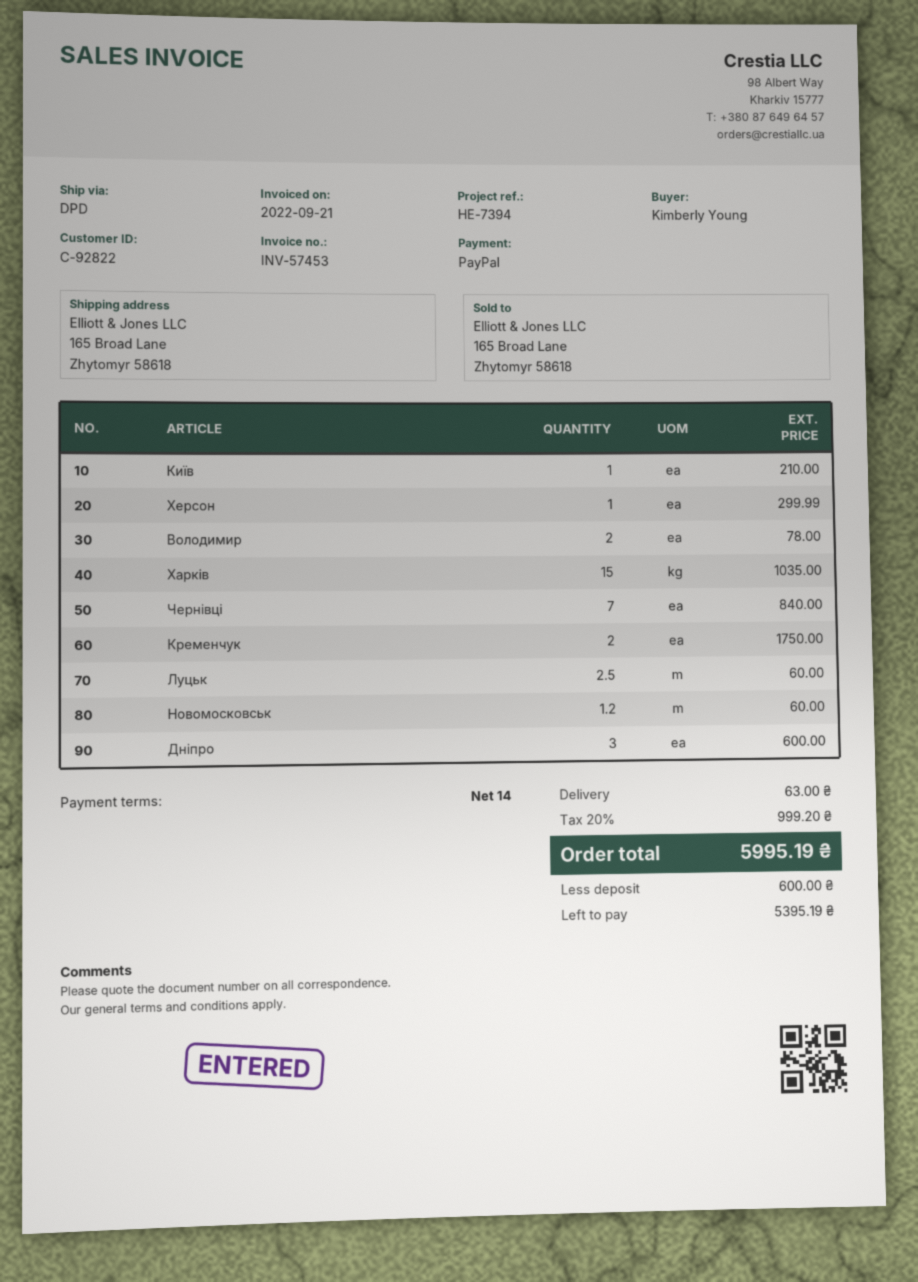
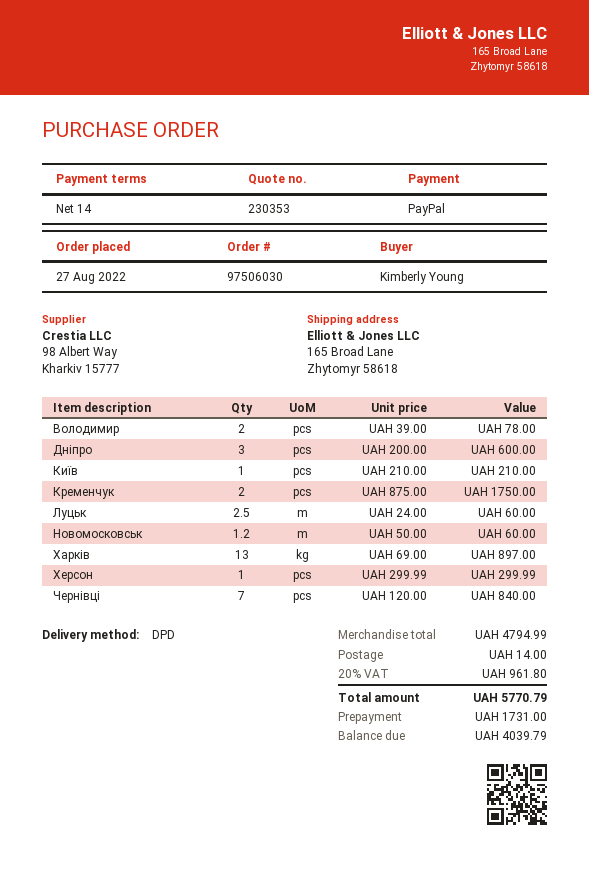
Харків: 15 for 1035.00 -> 13 for 897.00
shipping: 63.00 -> 14.00
tax: 20% = 999.20 -> 20% = 961.80
total: 5995.19 -> 5770.79
deposit: 600.00 -> 1731.00
balance: 5395.19 -> 4039.79

